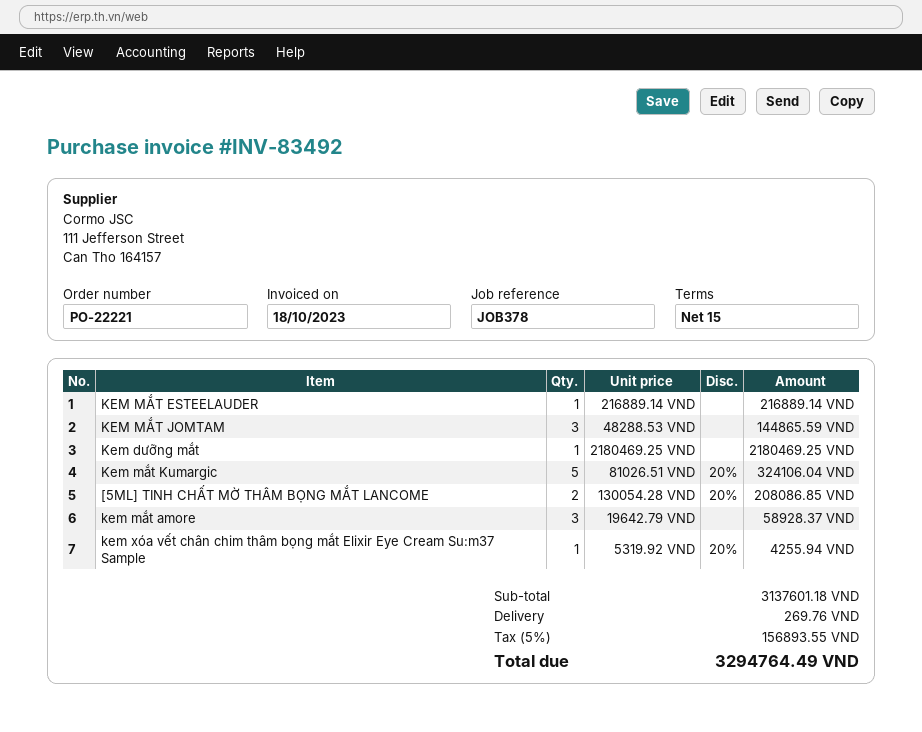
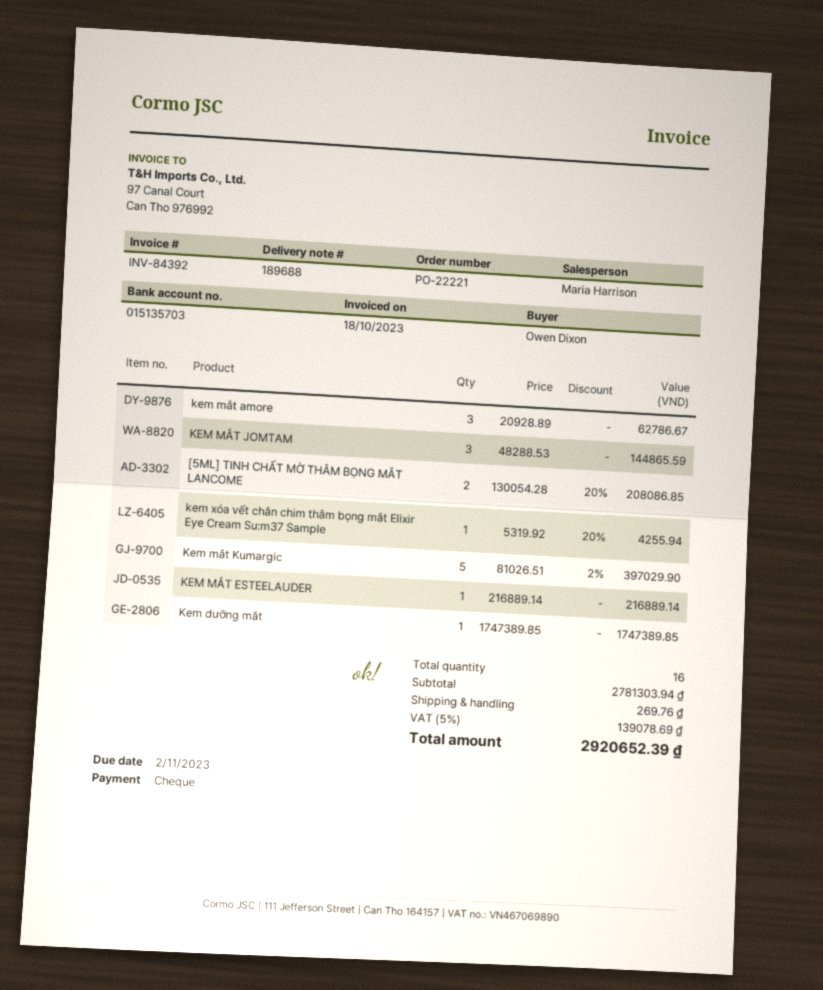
invoice number: INV-83492 -> INV-84392
Kem dưỡng mắt: 1 x 2180469.25 = 2180469.25 -> 1 x 1747389.85 = 1747389.85
Kem mắt Kumargic: 5 x 81026.51 - 20% = 324106.04 -> 5 x 81026.51 - 2% = 397029.90
kem mắt amore: 3 x 19642.79 = 58928.37 -> 3 x 20928.89 = 62786.67
subtotal: 3137601.18 -> 2781303.94
tax: 5% = 156893.55 -> 5% = 139078.69
total: 3294764.49 -> 2920652.39

